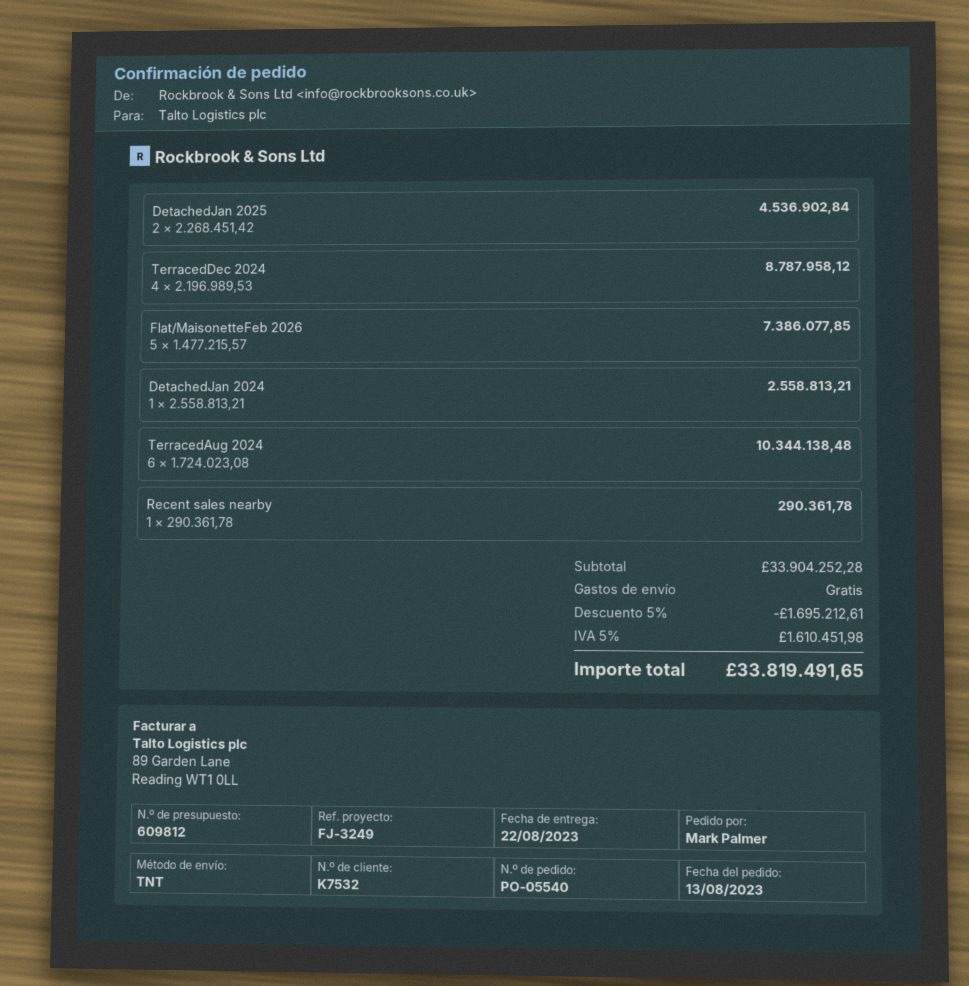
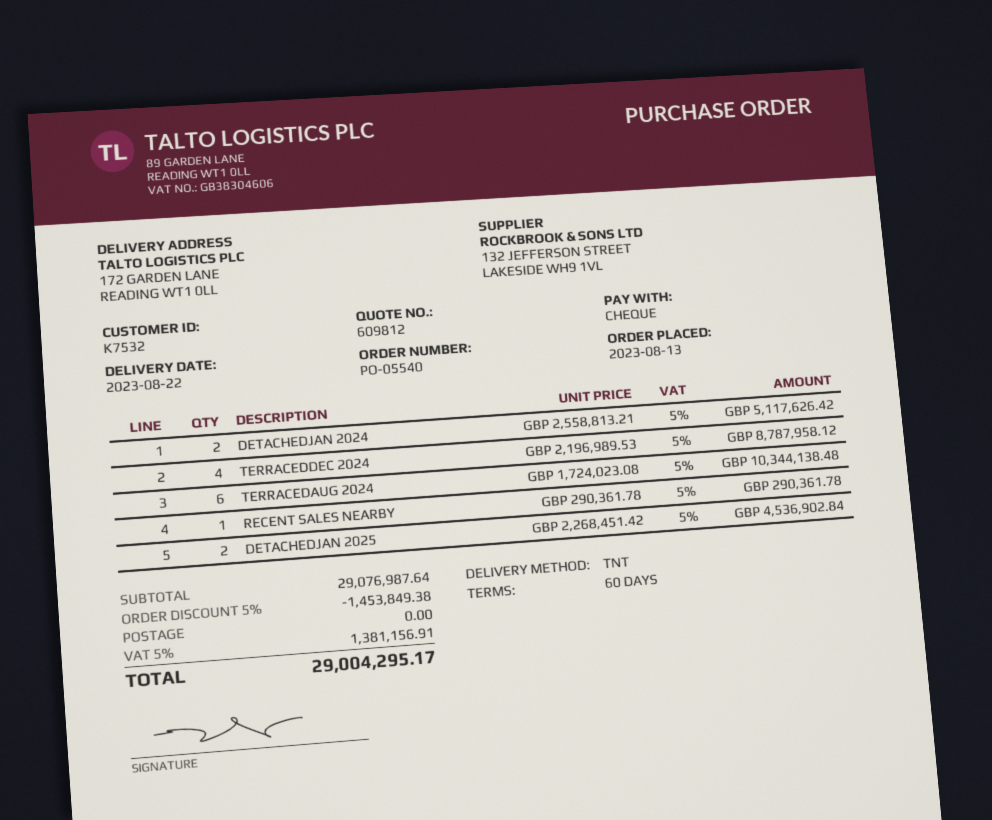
Flat/MaisonetteFeb 2026: 5 x 1477215.57 = 7386077.85 -> none
DetachedJan 2024: 1 x 2558813.21 = 2558813.21 -> 2 x 2558813.21 = 5117626.42
subtotal: 33904252.28 -> 29076987.64
discount: 5% = 1695212.61 -> 5% = 1453849.38
tax: 5% = 1610451.98 -> 5% = 1381156.91
total: 33819491.65 -> 29004295.17

